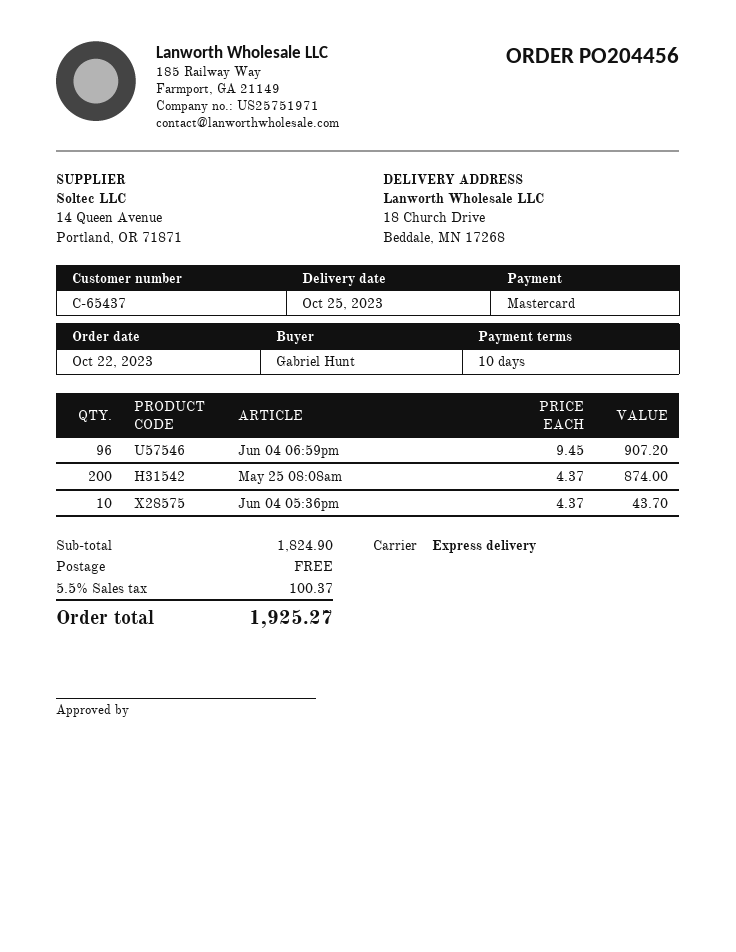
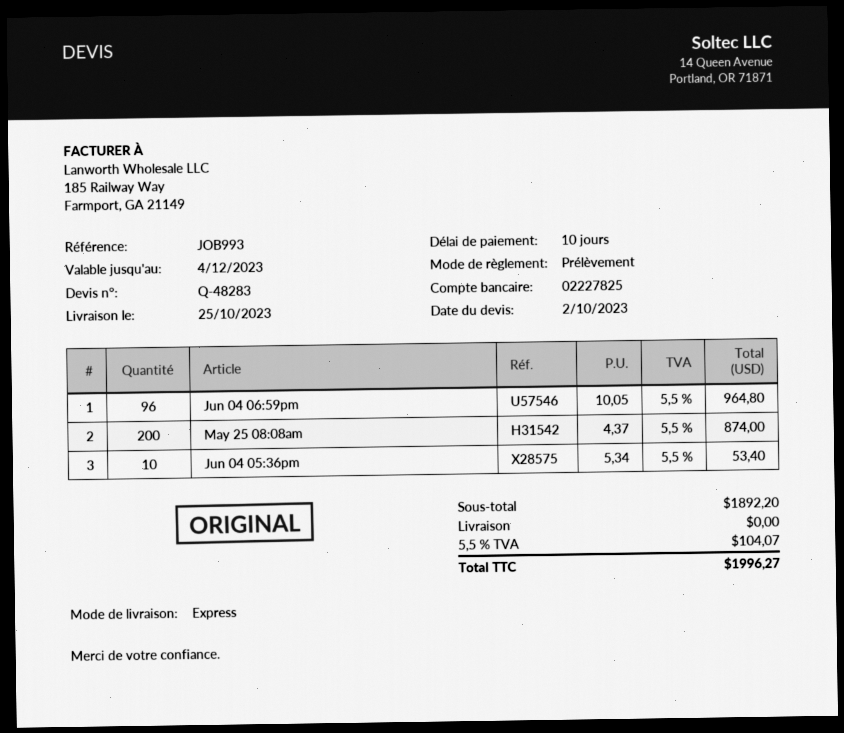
payment method: Mastercard -> direct debit
Jun 04 06:59pm: 96 x 9.45 = 907.20 -> 96 x 10.05 = 964.80
Jun 04 05:36pm: 10 x 4.37 = 43.70 -> 10 x 5.34 = 53.40
subtotal: 1824.90 -> 1892.20
tax: 5.5% = 100.37 -> 5.5% = 104.07
total: 1925.27 -> 1996.27

